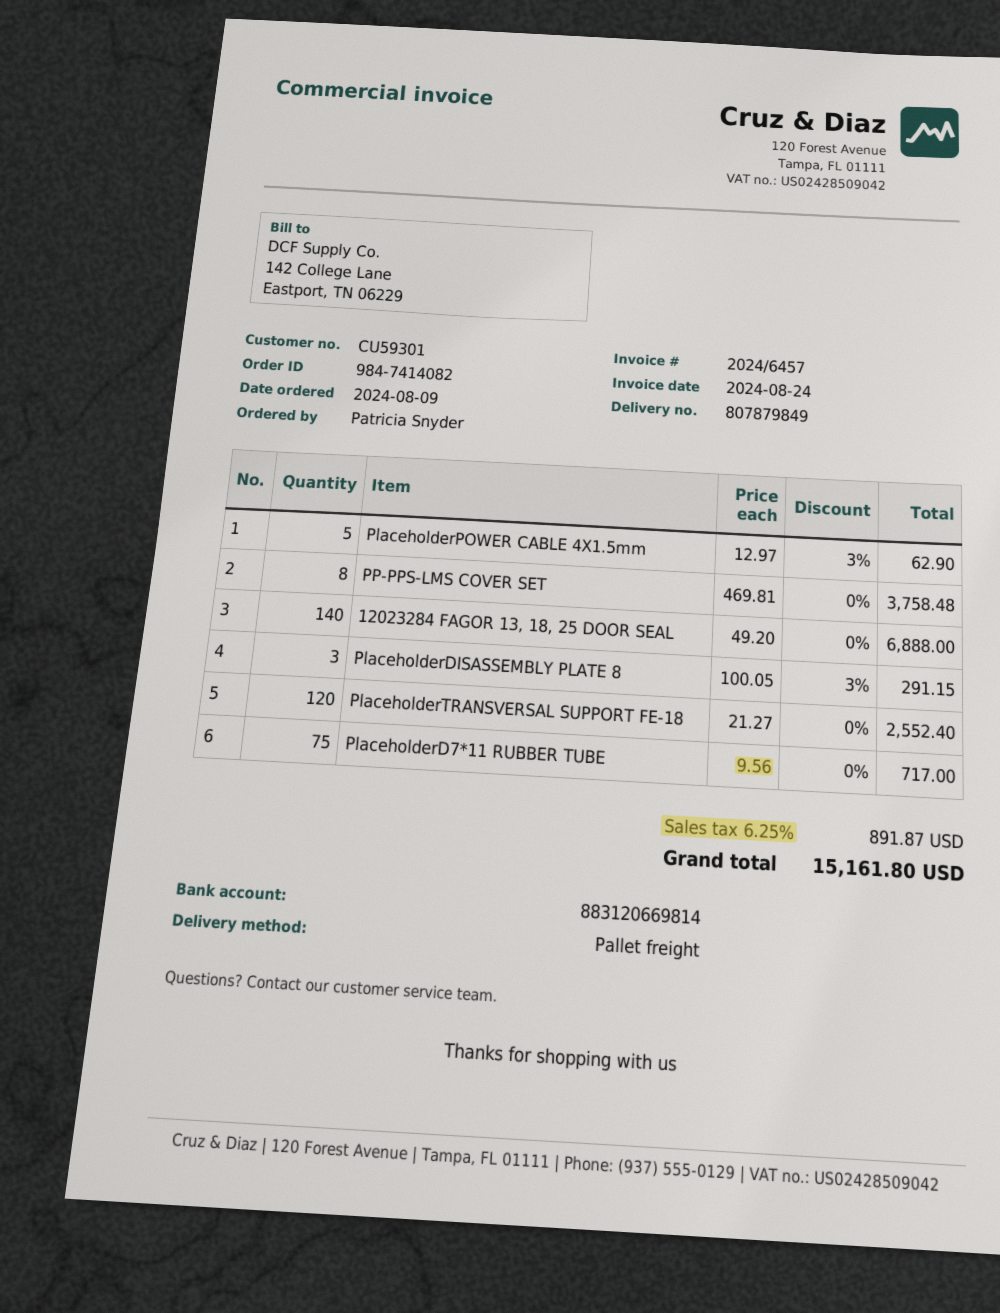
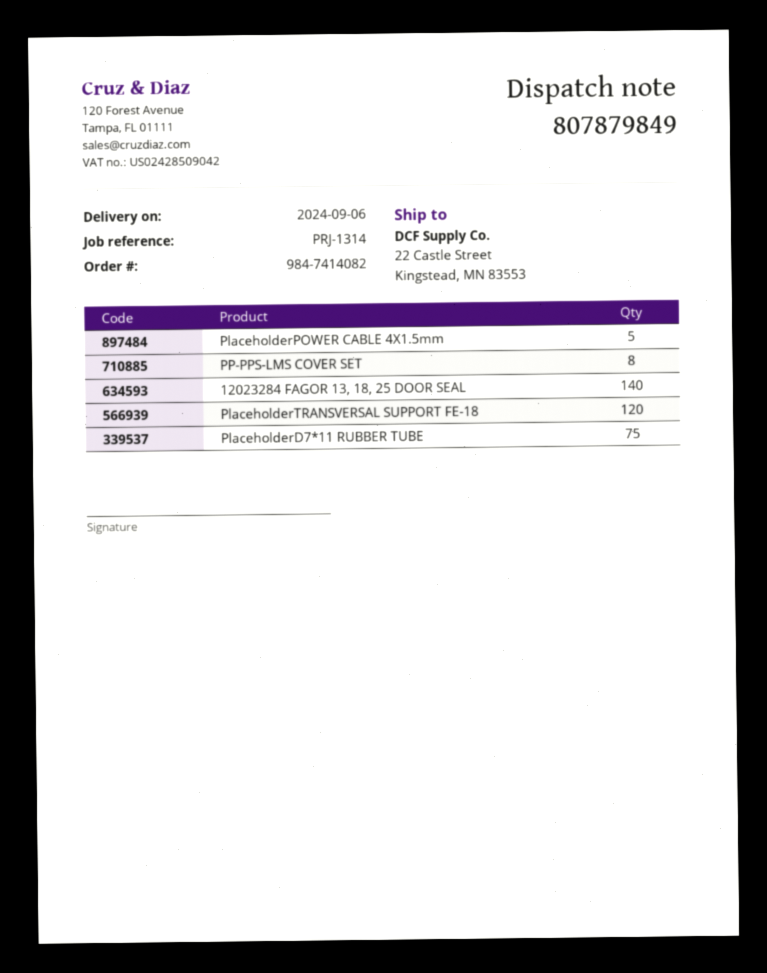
PlaceholderDISASSEMBLY PLATE 8: 3 -> none

